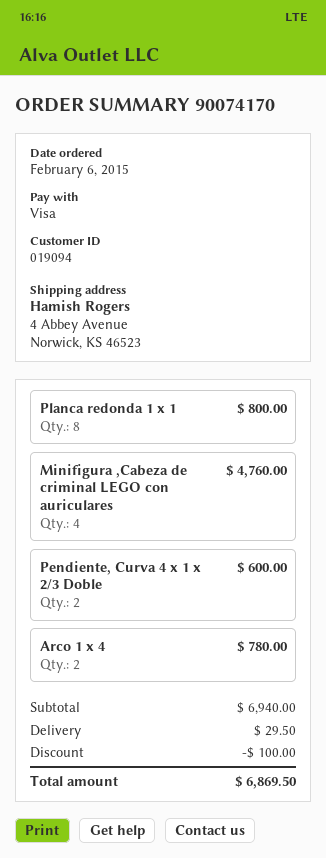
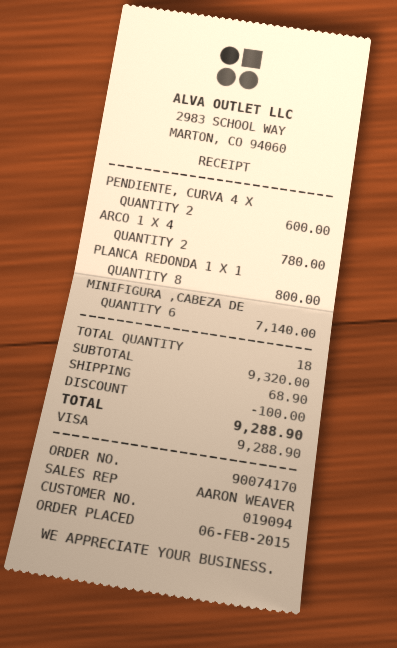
Minifigura ,Cabeza de criminal LEGO con auriculares: 4 for 4760.00 -> 6 for 7140.00
subtotal: 6940.00 -> 9320.00
shipping: 29.50 -> 68.90
total: 6869.50 -> 9288.90

